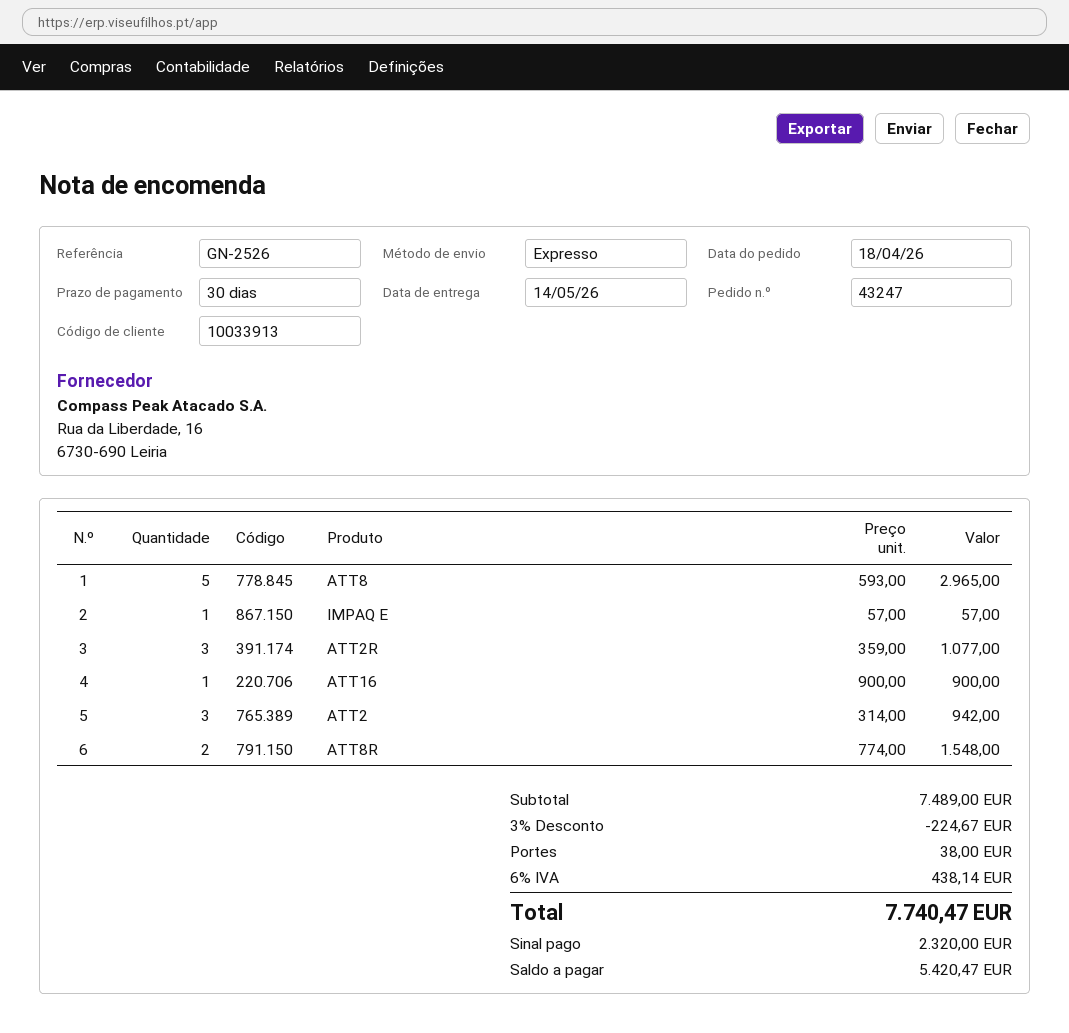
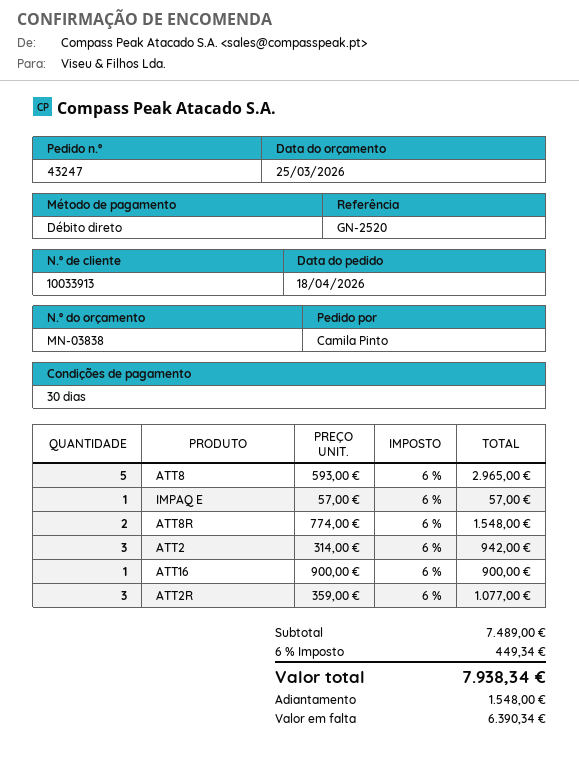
reference: GN-2526 -> GN-2520
discount: 3% = 224.67 -> none
shipping: 38.00 -> none
tax: 6% = 438.14 -> 6% = 449.34
total: 7740.47 -> 7938.34
deposit: 2320.00 -> 1548.00
balance: 5420.47 -> 6390.34

